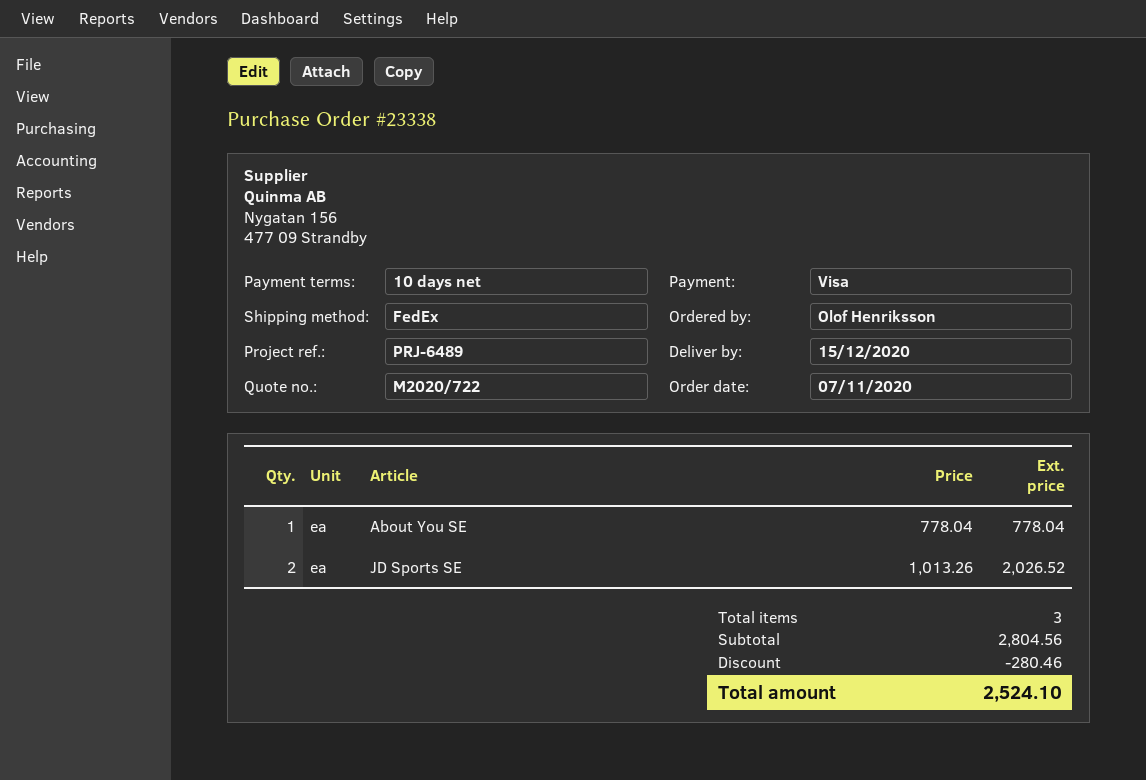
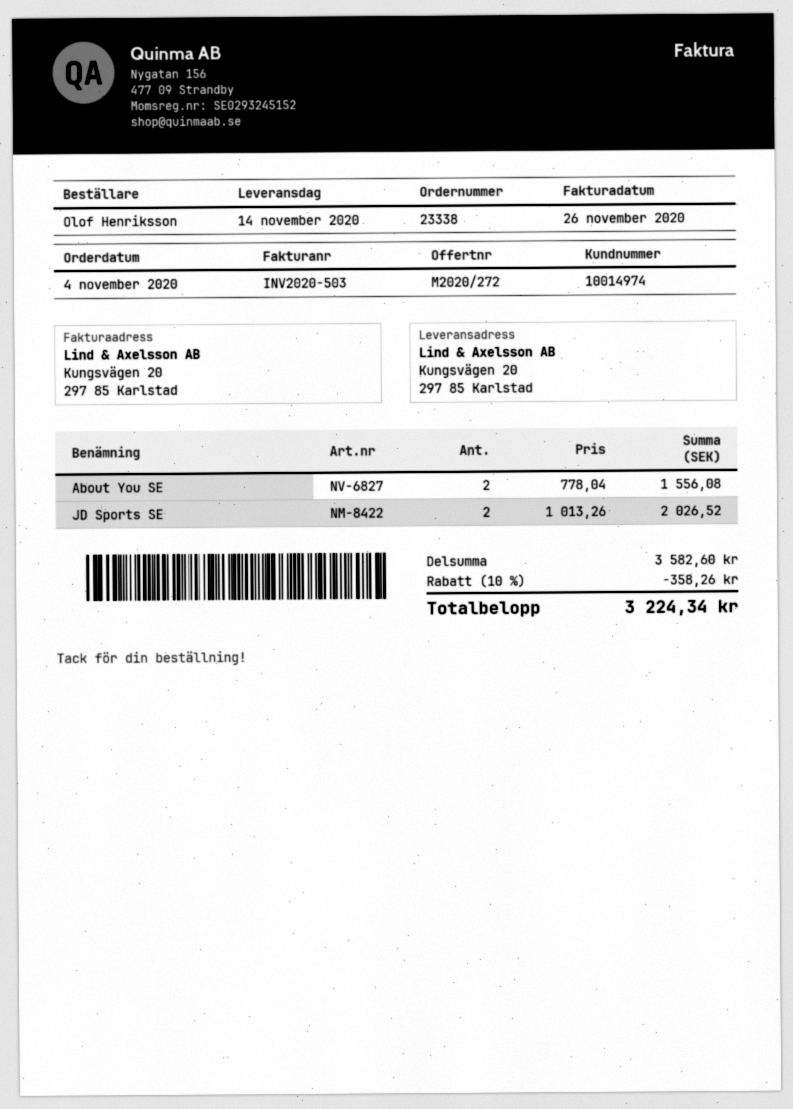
quote number: M2020/722 -> M2020/272
order date: 2020-11-07 -> 2020-11-04
delivery date: 2020-12-15 -> 2020-11-14
About You SE: 1 x 778.04 = 778.04 -> 2 x 778.04 = 1556.08
subtotal: 2804.56 -> 3582.60
discount: 280.46 -> 358.26
total: 2524.10 -> 3224.34

